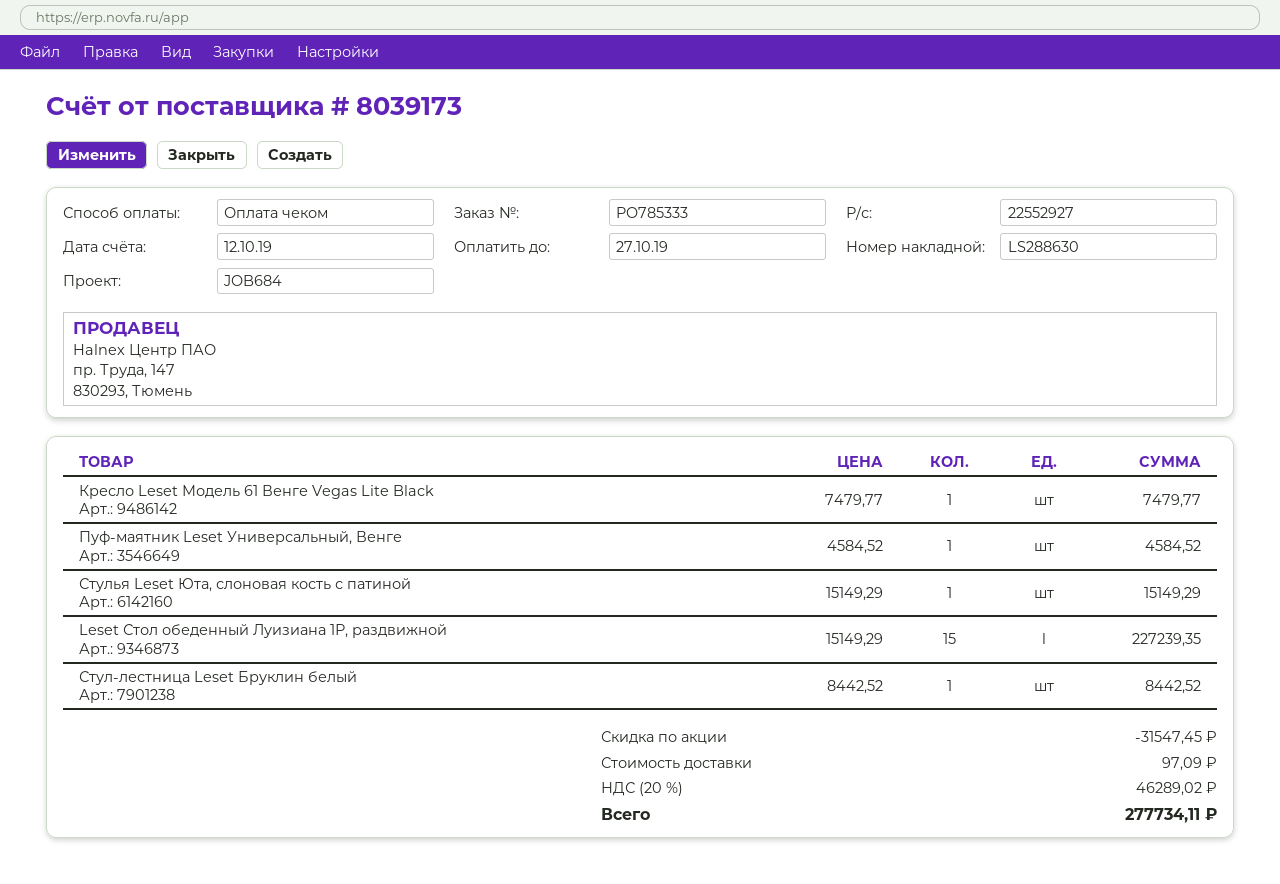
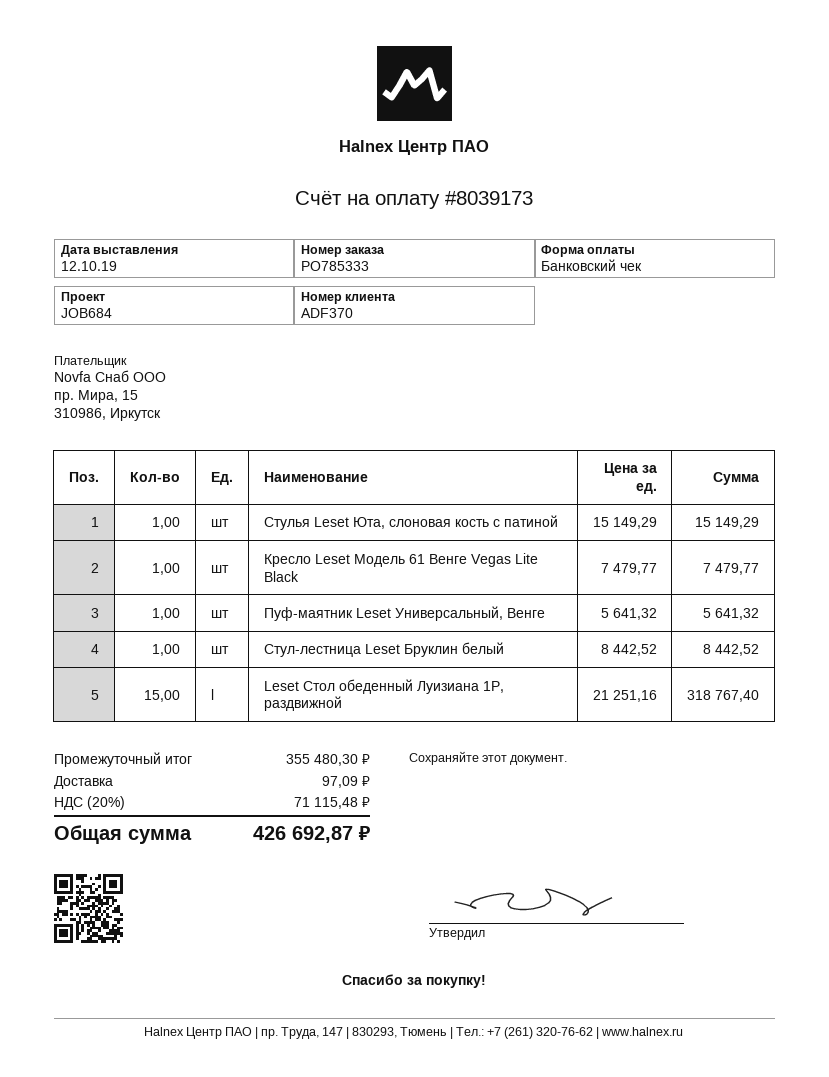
Пуф-маятник Leset Универсальный, Венге: 1 x 4584.52 = 4584.52 -> 1 x 5641.32 = 5641.32
Leset Стол обеденный Луизиана 1Р, раздвижной: 15 x 15149.29 = 227239.35 -> 15 x 21251.16 = 318767.40
discount: 31547.45 -> none
tax: 20% = 46289.02 -> 20% = 71115.48
total: 277734.11 -> 426692.87

